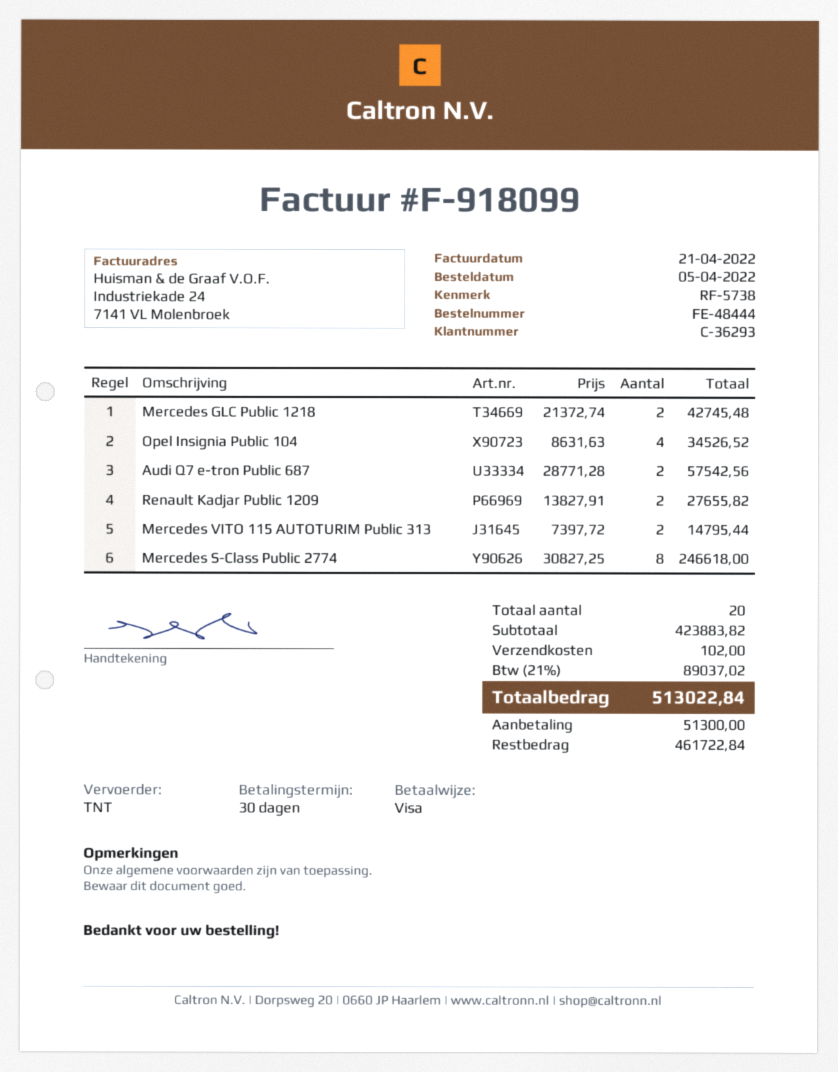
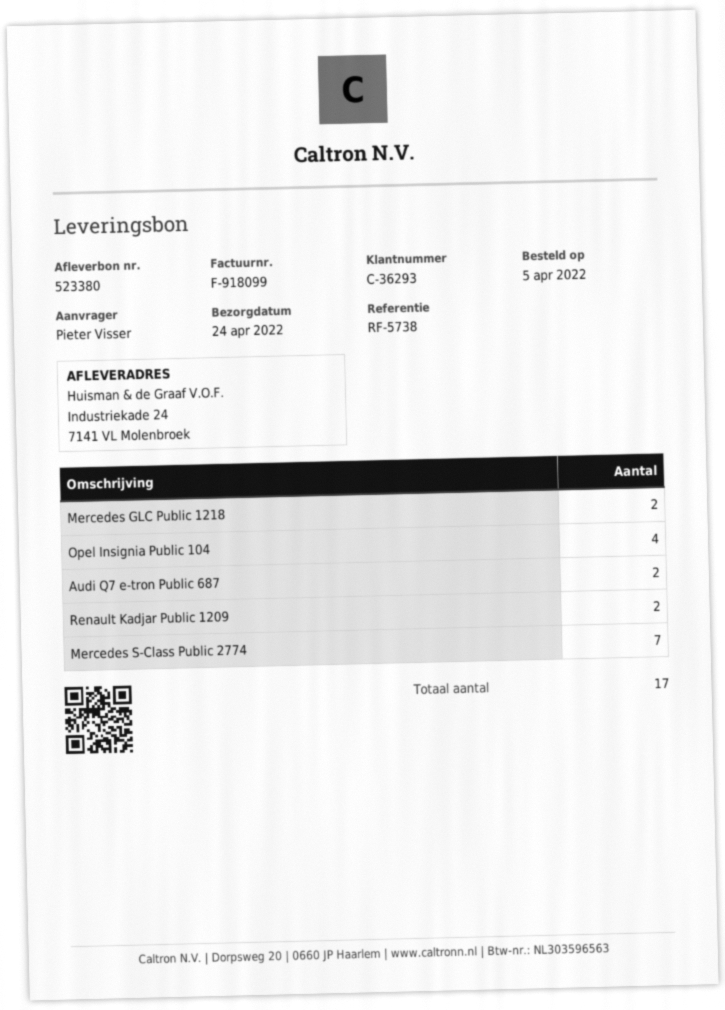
Mercedes VITO 115 AUTOTURIM Public 313: 2 -> none
Mercedes S-Class Public 2774: 8 -> 7
total quantity: 20 -> 17

